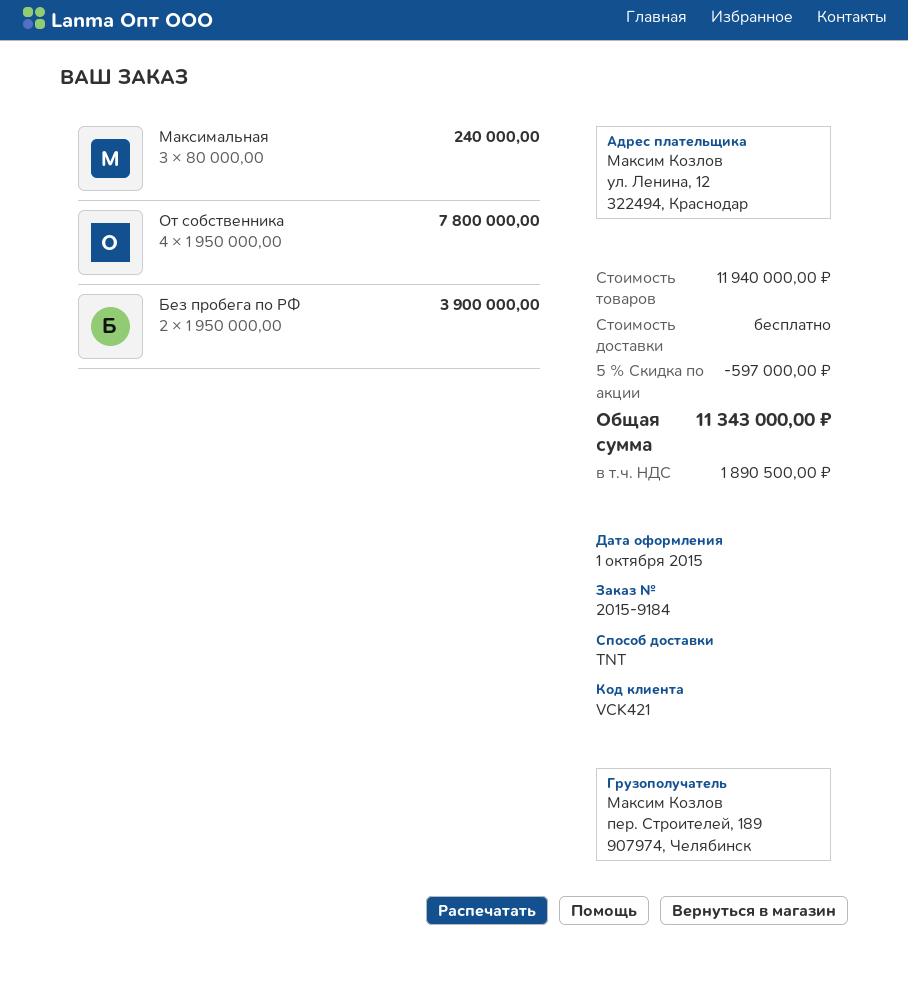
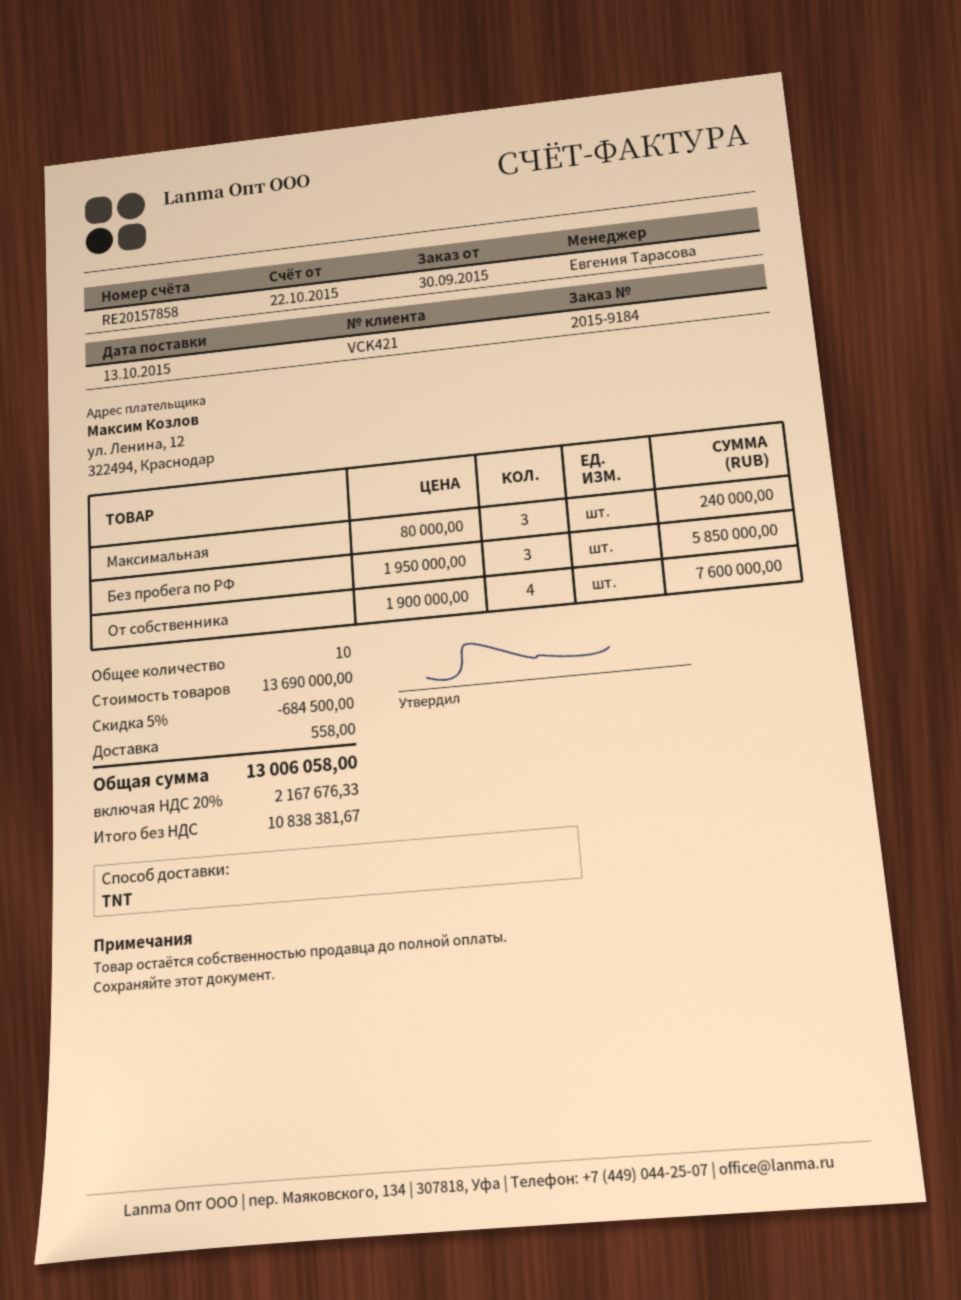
order date: 2015-10-01 -> 2015-09-30
От собственника: 4 x 1950000.00 = 7800000.00 -> 4 x 1900000.00 = 7600000.00
Без пробега по РФ: 2 x 1950000.00 = 3900000.00 -> 3 x 1950000.00 = 5850000.00
subtotal: 11940000.00 -> 13690000.00
discount: 5% = 597000.00 -> 5% = 684500.00
shipping: 0.00 -> 558.00
tax: 1890500.00 -> 2167676.33
total: 11343000.00 -> 13006058.00

